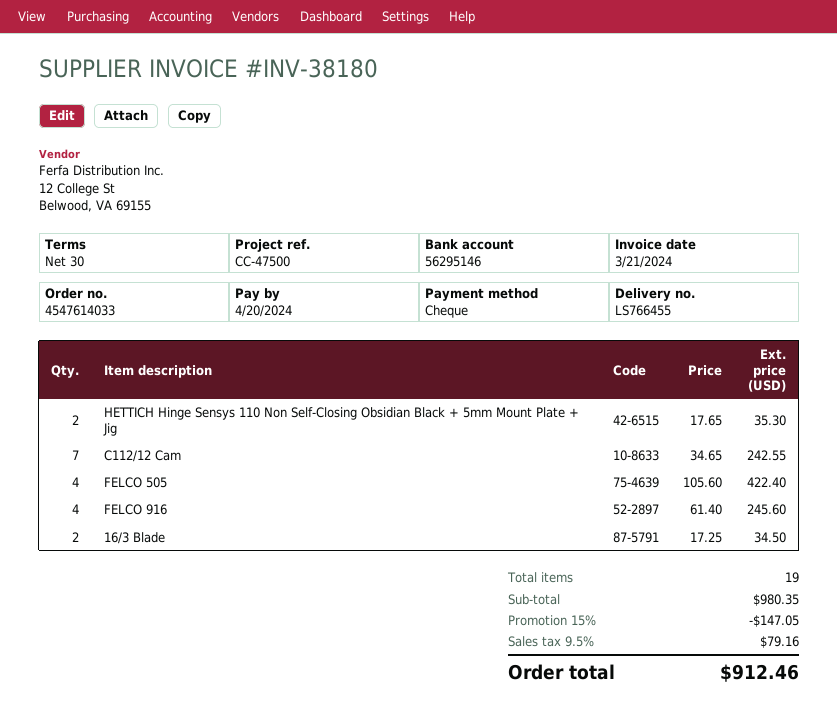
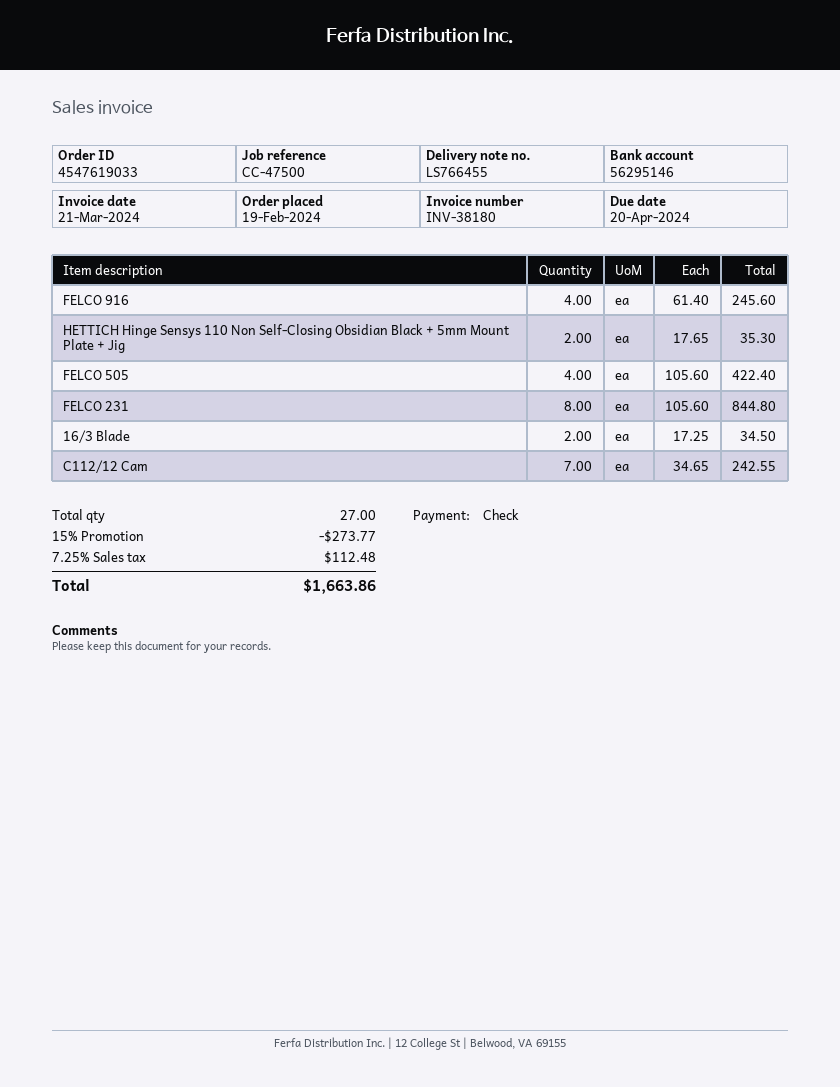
order number: 4547614033 -> 4547619033
FELCO 231: none -> 8 x 105.60 = 844.80
total quantity: 19 -> 27
discount: 15% = 147.05 -> 15% = 273.77
tax: 9.5% = 79.16 -> 7.25% = 112.48
total: 912.46 -> 1663.86

